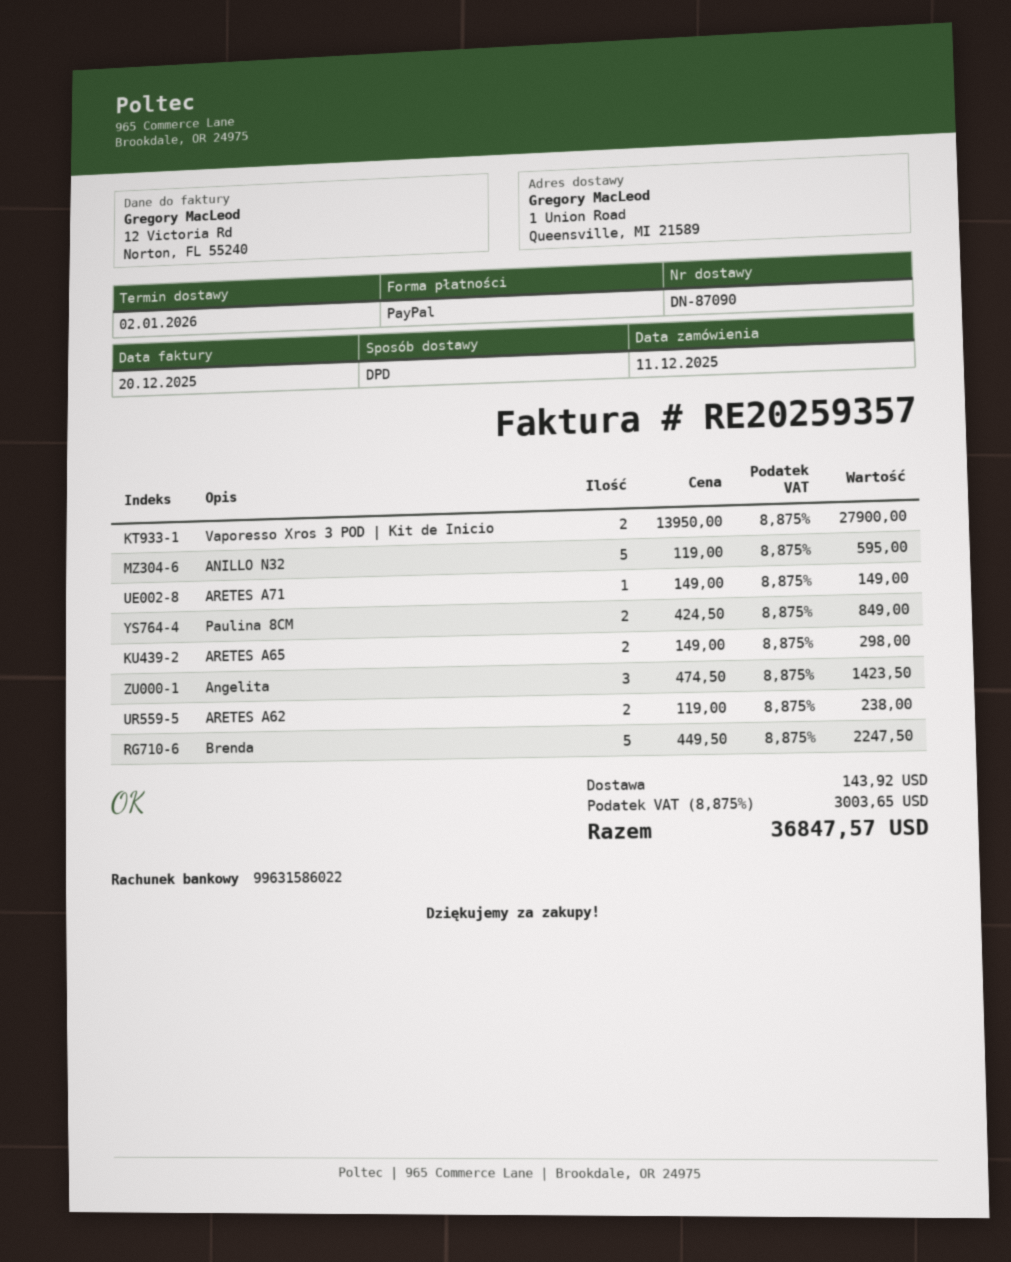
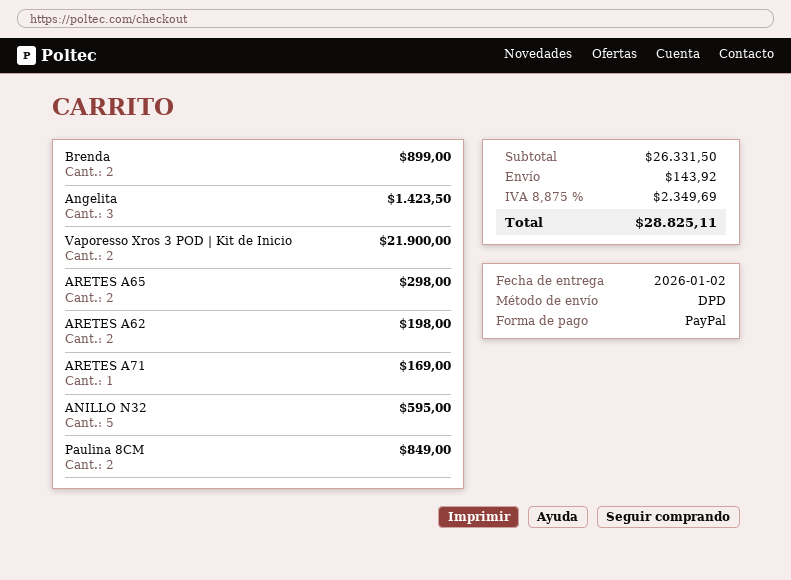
Vaporesso Xros 3 POD | Kit de Inicio: 2 for 27900.00 -> 2 for 21900.00
ARETES A71: 1 for 149.00 -> 1 for 169.00
ARETES A62: 2 for 238.00 -> 2 for 198.00
Brenda: 5 for 2247.50 -> 2 for 899.00
tax: 8.875% = 3003.65 -> 8.875% = 2349.69
total: 36847.57 -> 28825.11

